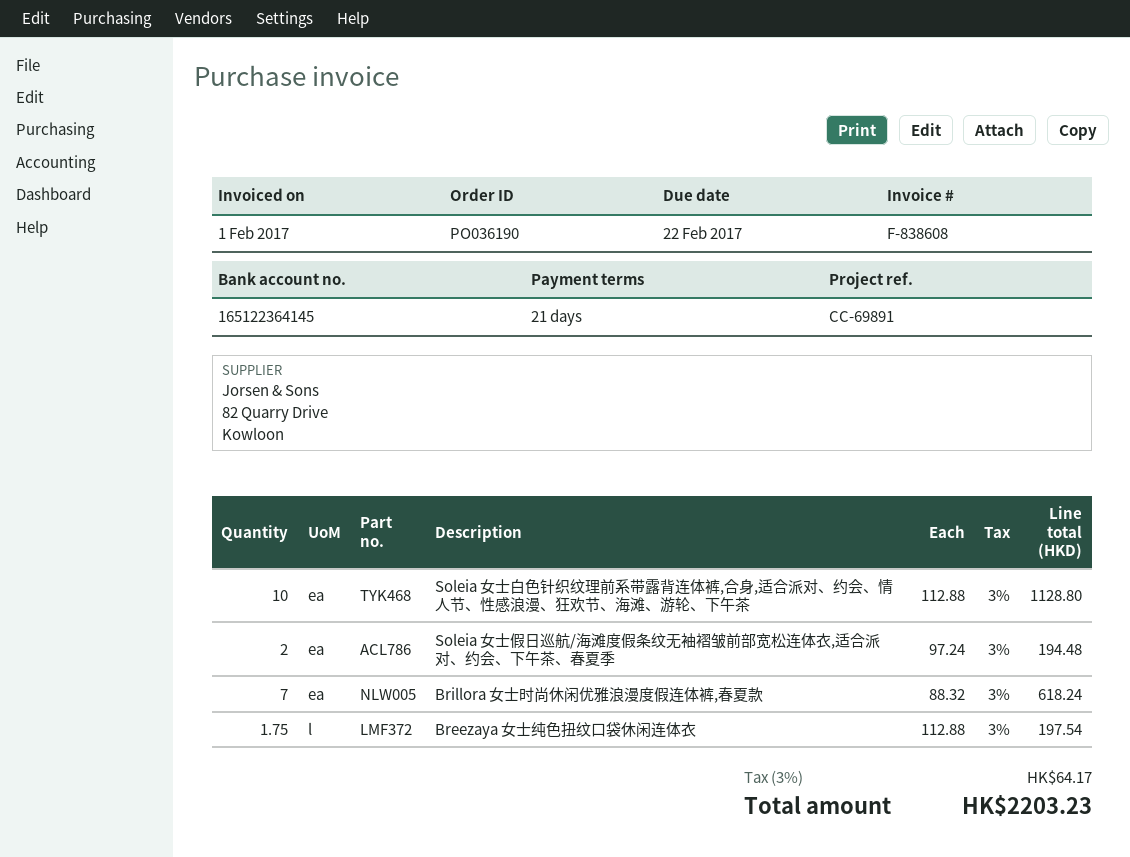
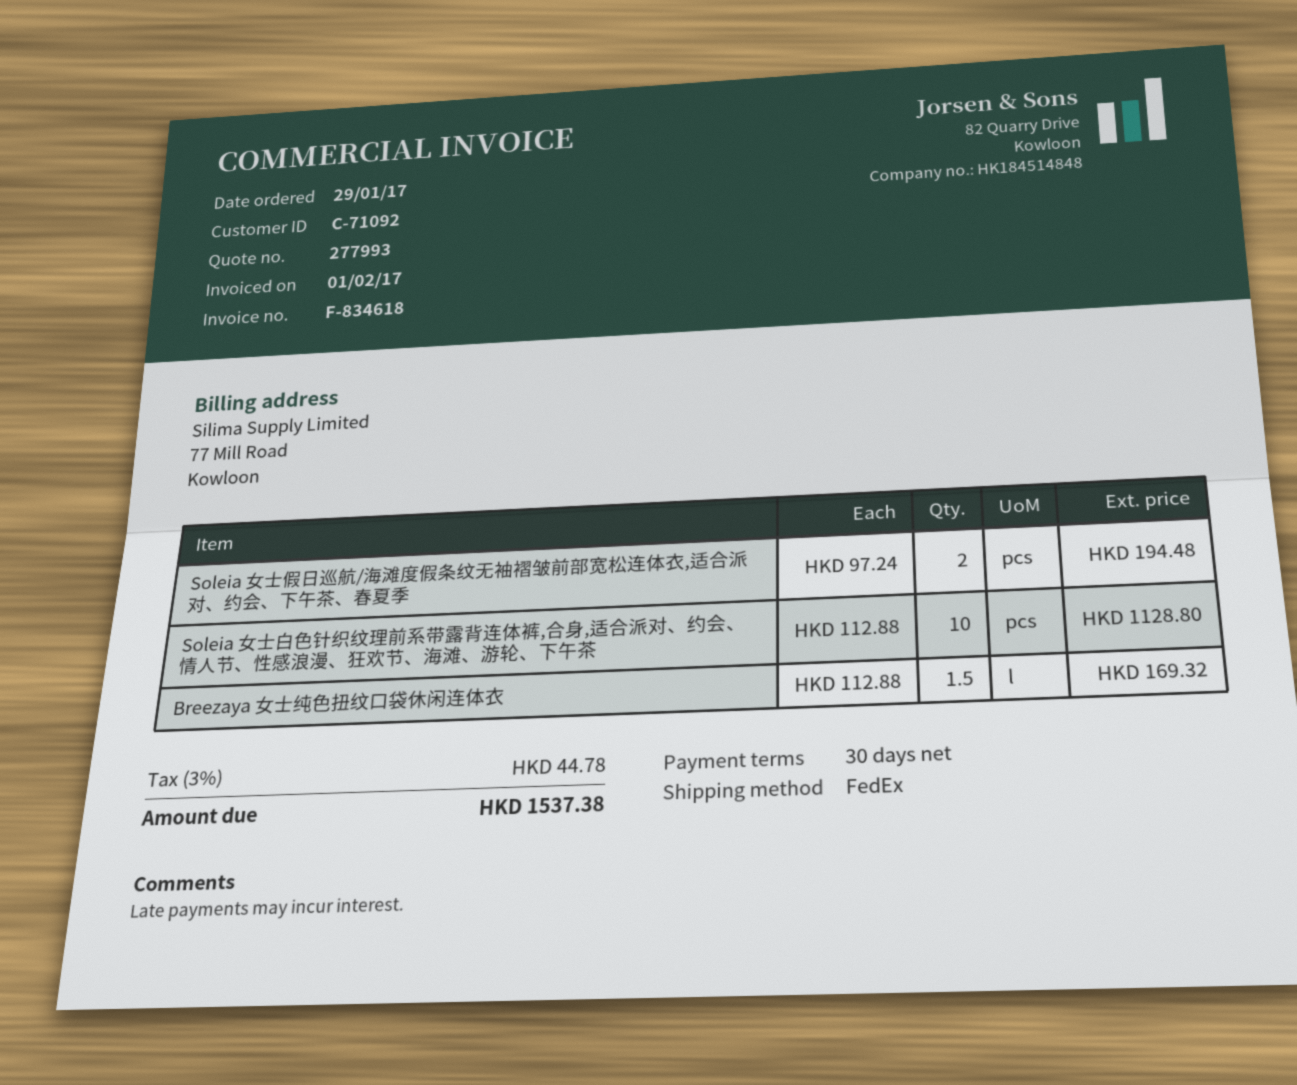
invoice number: F-838608 -> F-834618
payment terms: 21 days -> 30 days
Brillora 女士时尚休闲优雅浪漫度假连体裤,春夏款: 7 x 88.32 = 618.24 -> none
Breezaya 女士纯色扭纹口袋休闲连体衣: 1.75 x 112.88 = 197.54 -> 1.5 x 112.88 = 169.32
tax: 3% = 64.17 -> 3% = 44.78
total: 2203.23 -> 1537.38

